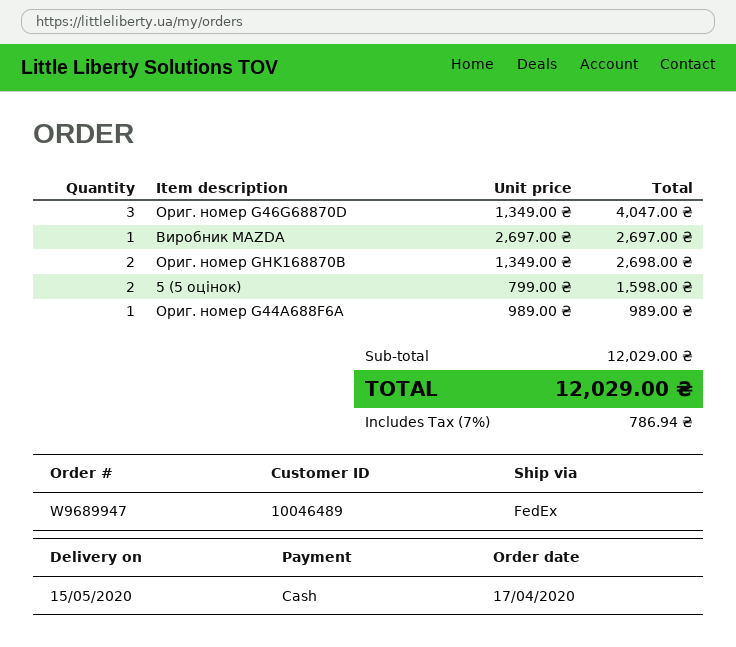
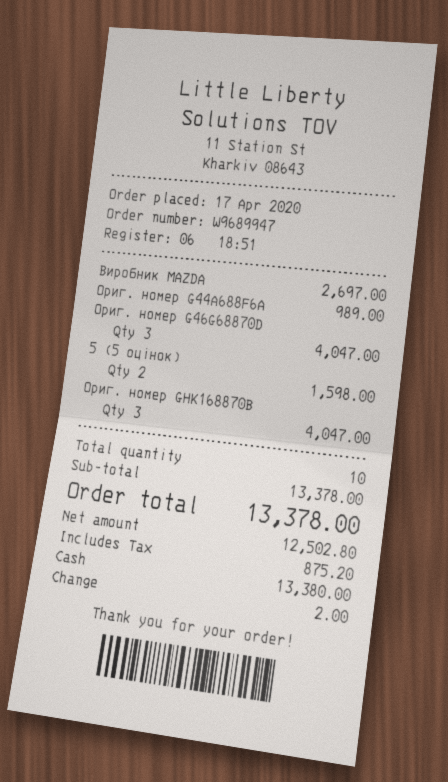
Ориг. номер GHK168870B: 2 for 2698.00 -> 3 for 4047.00
subtotal: 12029.00 -> 13378.00
tax: 786.94 -> 875.20
total: 12029.00 -> 13378.00

